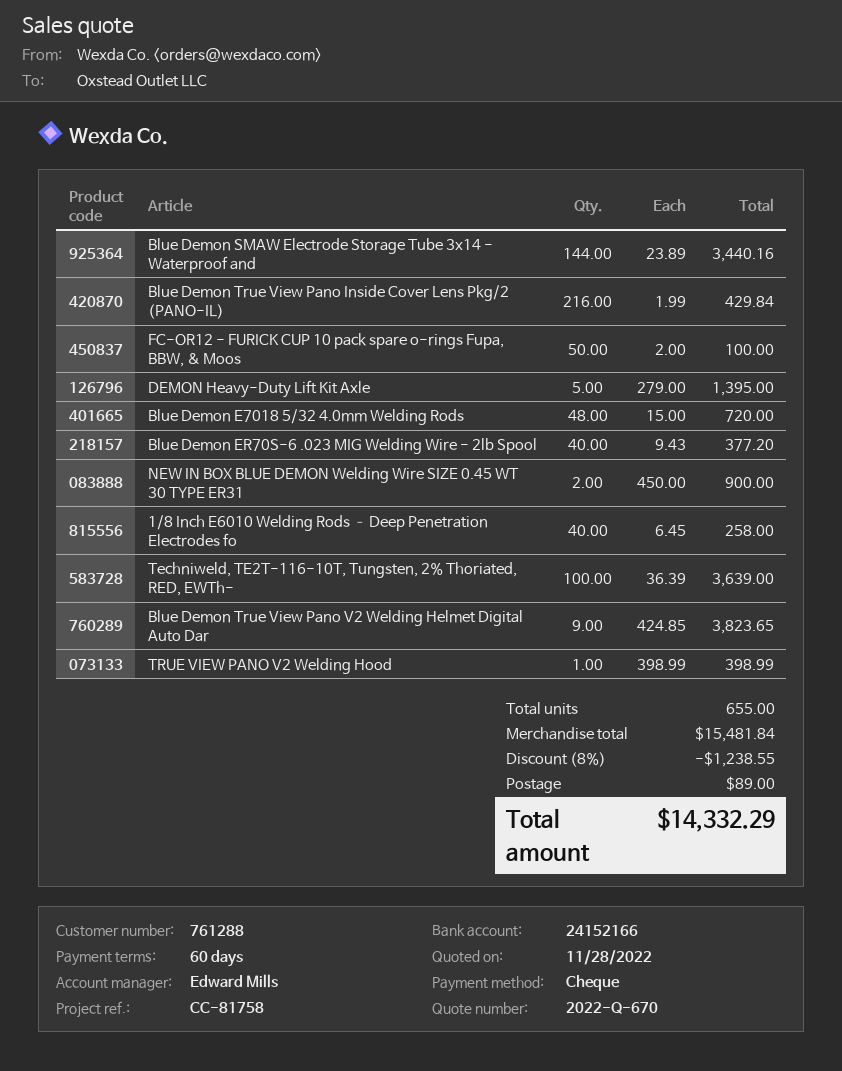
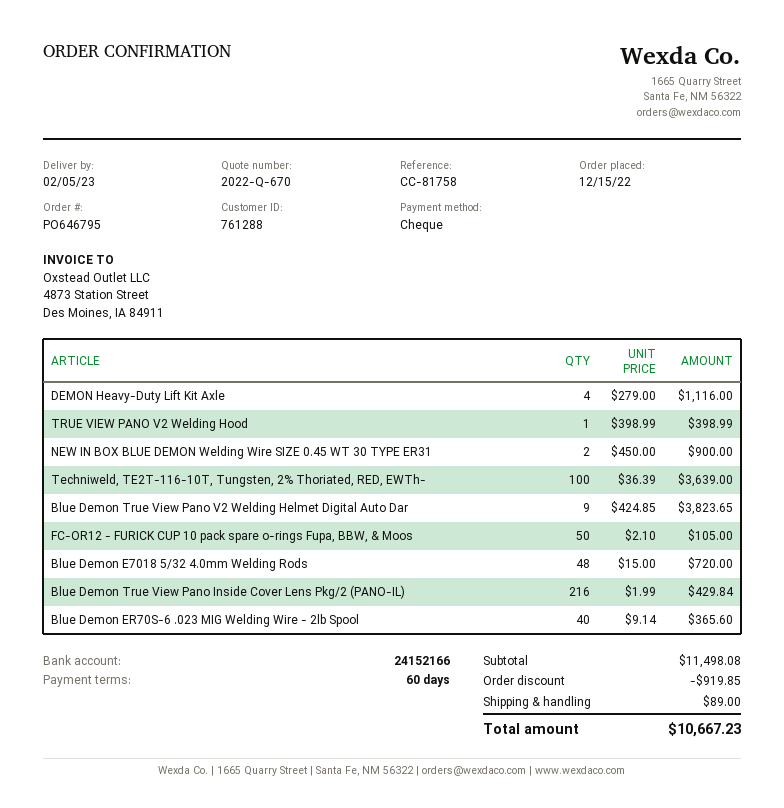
Blue Demon SMAW Electrode Storage Tube 3x14 - Waterproof and: 144 x 23.89 = 3440.16 -> none
FC-OR12 - FURICK CUP 10 pack spare o-rings Fupa, BBW, & Moos: 50 x 2.00 = 100.00 -> 50 x 2.10 = 105.00
DEMON Heavy-Duty Lift Kit Axle: 5 x 279.00 = 1395.00 -> 4 x 279.00 = 1116.00
Blue Demon ER70S-6 .023 MIG Welding Wire - 2lb Spool: 40 x 9.43 = 377.20 -> 40 x 9.14 = 365.60
1/8 Inch E6010 Welding Rods – Deep Penetration Electrodes fo: 40 x 6.45 = 258.00 -> none
subtotal: 15481.84 -> 11498.08
discount: 1238.55 -> 919.85
total: 14332.29 -> 10667.23

